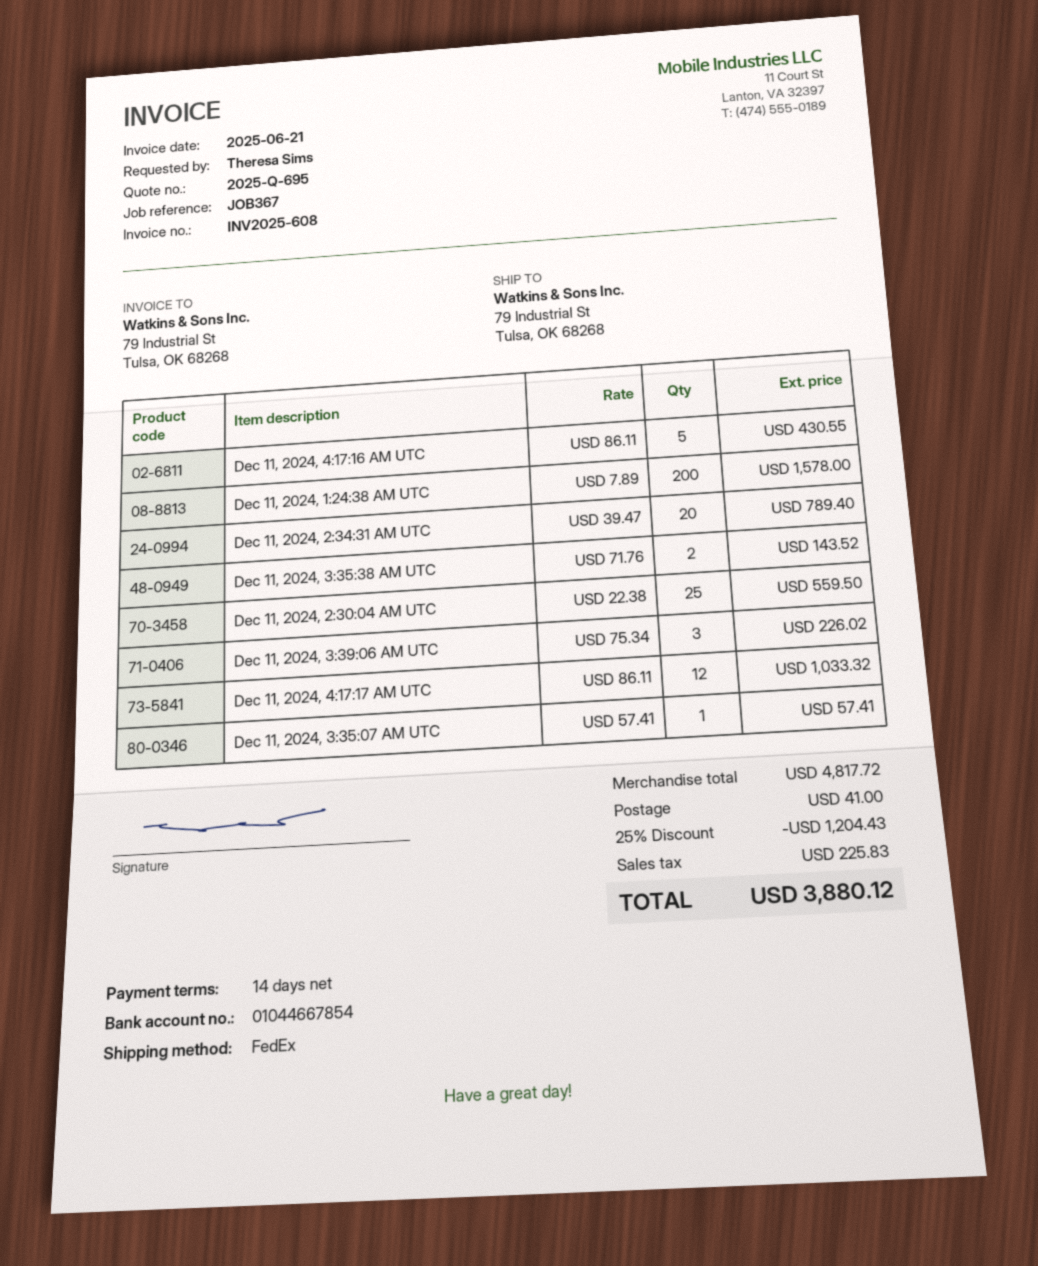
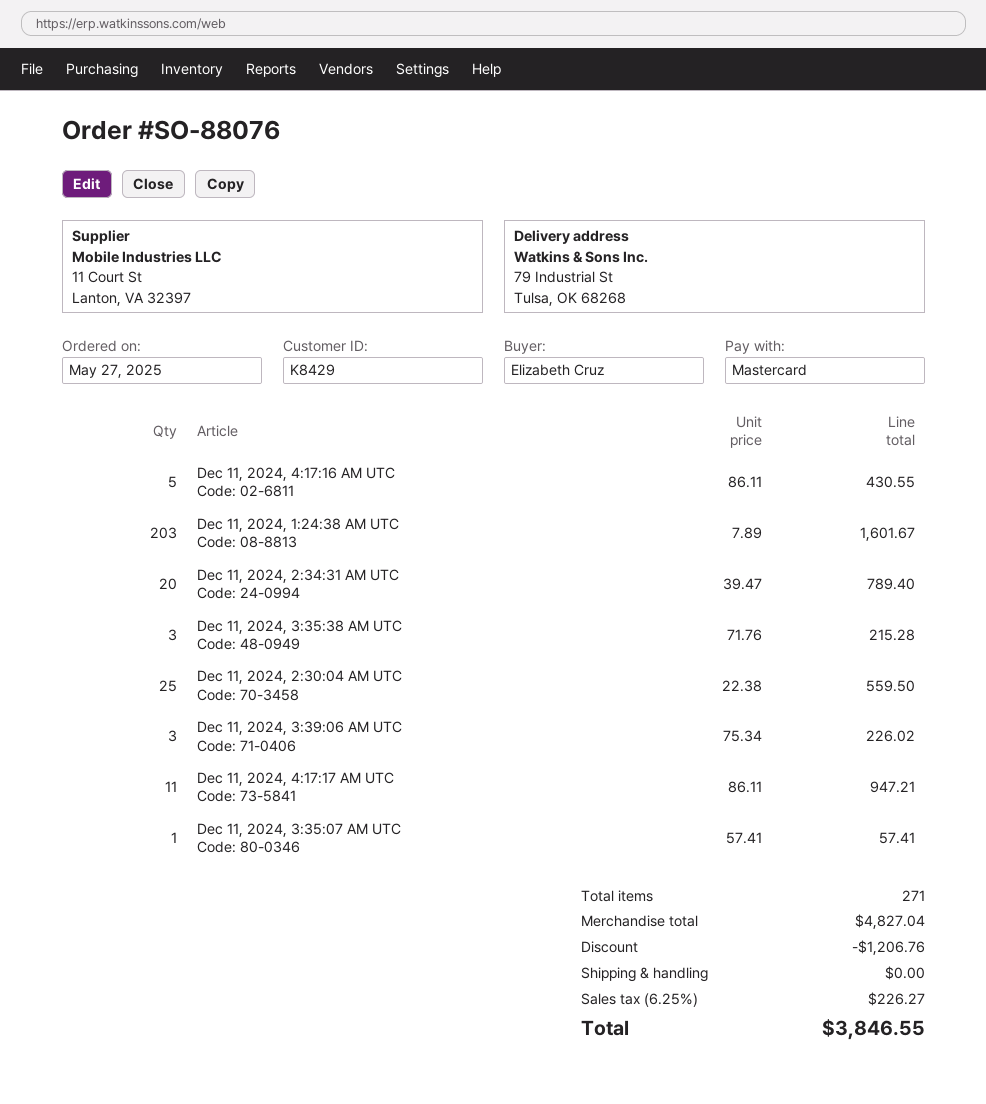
ordered by: Theresa Sims -> Elizabeth Cruz
Dec 11, 2024, 1:24:38 AM UTC: 200 x 7.89 = 1578.00 -> 203 x 7.89 = 1601.67
Dec 11, 2024, 3:35:38 AM UTC: 2 x 71.76 = 143.52 -> 3 x 71.76 = 215.28
Dec 11, 2024, 4:17:17 AM UTC: 12 x 86.11 = 1033.32 -> 11 x 86.11 = 947.21
subtotal: 4817.72 -> 4827.04
discount: 1204.43 -> 1206.76
shipping: 41.00 -> 0.00
tax: 225.83 -> 226.27
total: 3880.12 -> 3846.55

